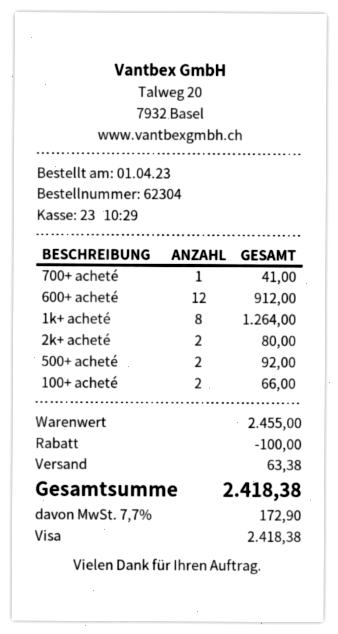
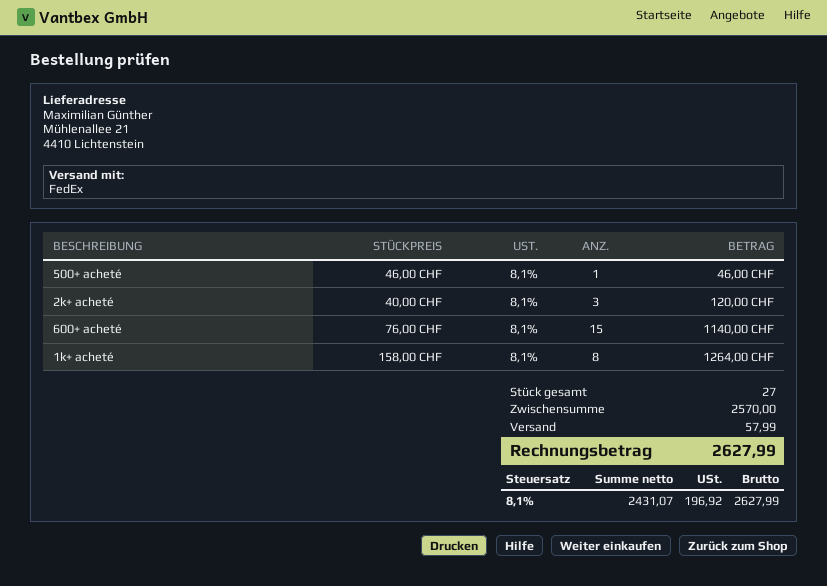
700+ acheté: 1 for 41.00 -> none
600+ acheté: 12 for 912.00 -> 15 for 1140.00
2k+ acheté: 2 for 80.00 -> 3 for 120.00
500+ acheté: 2 for 92.00 -> 1 for 46.00
100+ acheté: 2 for 66.00 -> none
subtotal: 2455.00 -> 2570.00
discount: 100.00 -> none
shipping: 63.38 -> 57.99
tax: 7.7% = 172.90 -> 8.1% = 196.92
total: 2418.38 -> 2627.99

